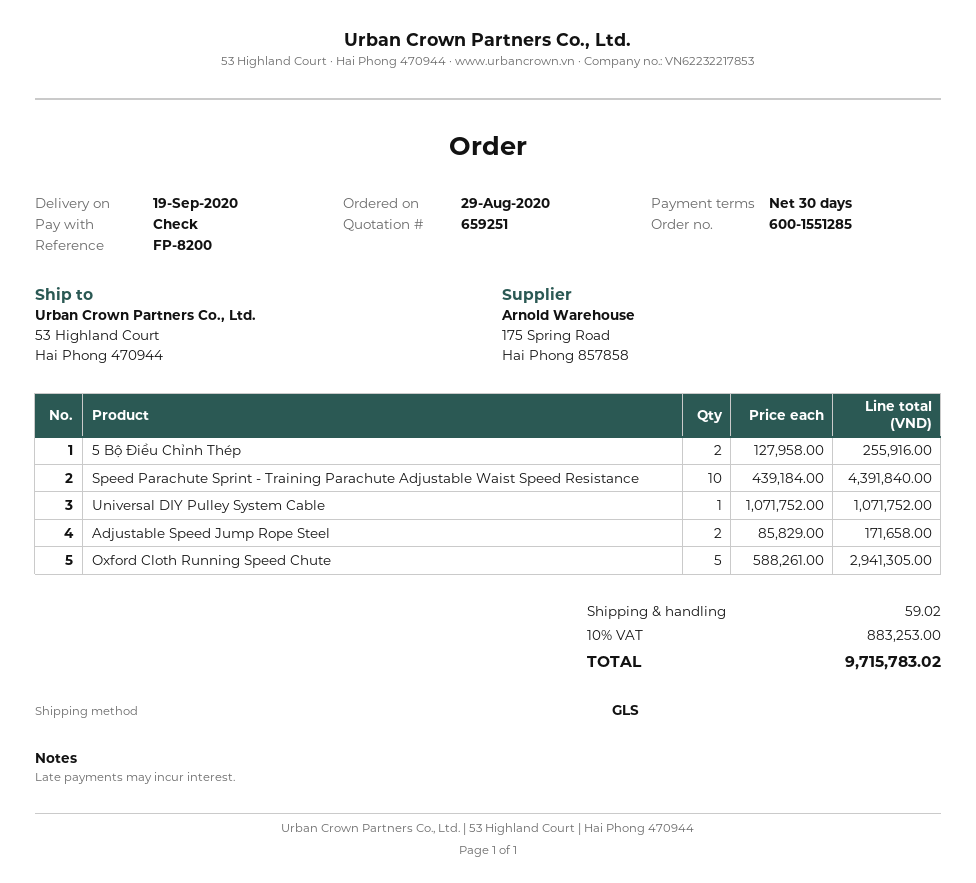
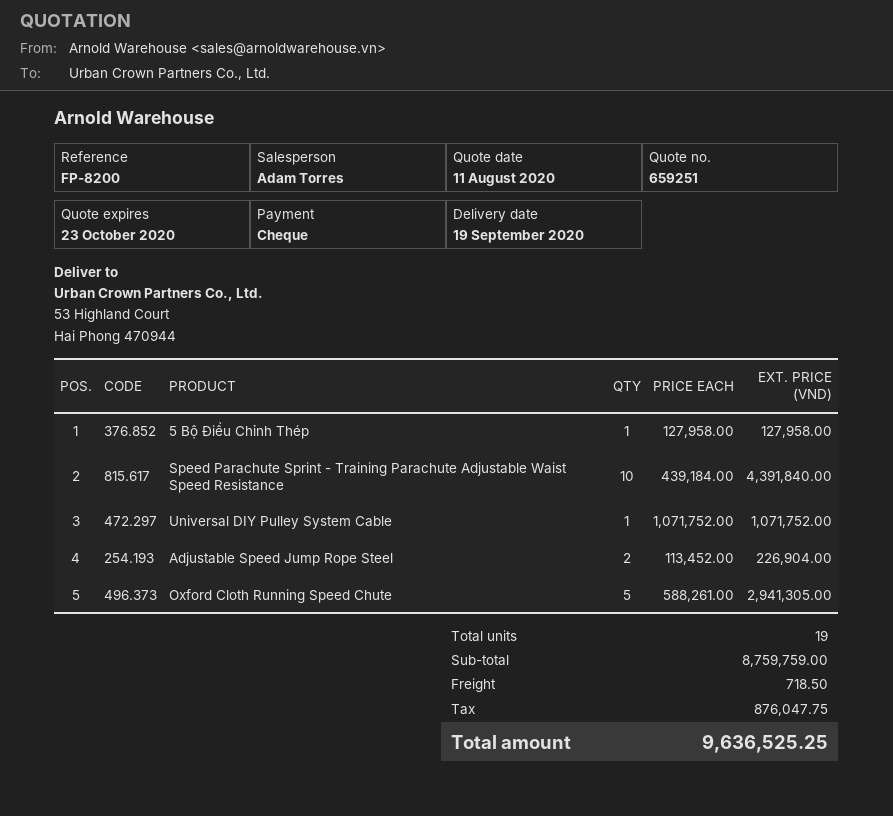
5 Bộ Điều Chỉnh Thép: 2 x 127958.00 = 255916.00 -> 1 x 127958.00 = 127958.00
Adjustable Speed Jump Rope Steel: 2 x 85829.00 = 171658.00 -> 2 x 113452.00 = 226904.00
shipping: 59.02 -> 718.50
tax: 883253.00 -> 876047.75
total: 9715783.02 -> 9636525.25

